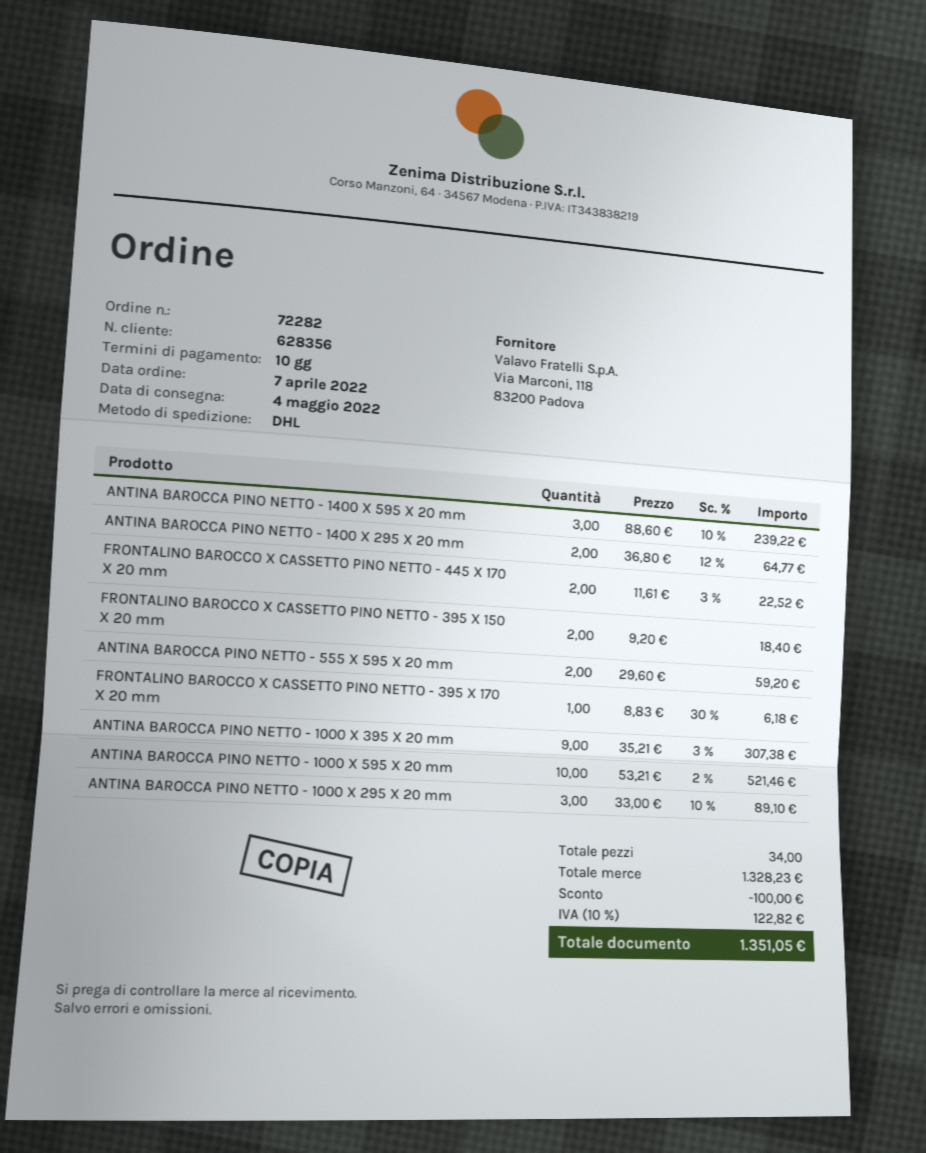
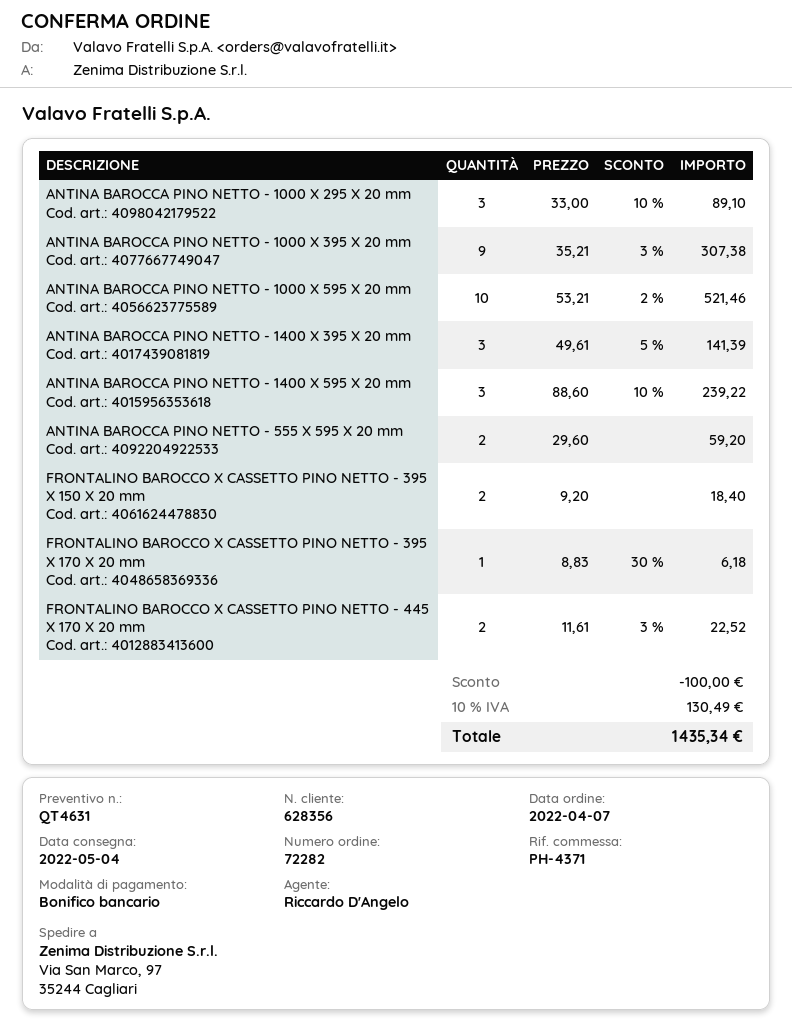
ANTINA BAROCCA PINO NETTO - 1400 X 295 X 20 mm: 2 x 36.80 - 12% = 64.77 -> none
ANTINA BAROCCA PINO NETTO - 1400 X 395 X 20 mm: none -> 3 x 49.61 - 5% = 141.39
tax: 10% = 122.82 -> 10% = 130.49
total: 1351.05 -> 1435.34

